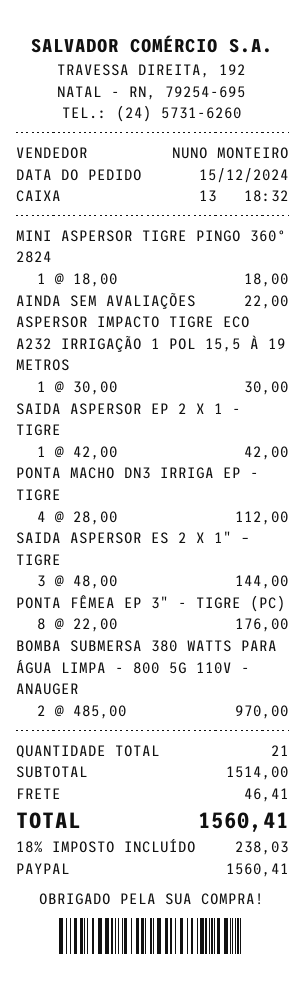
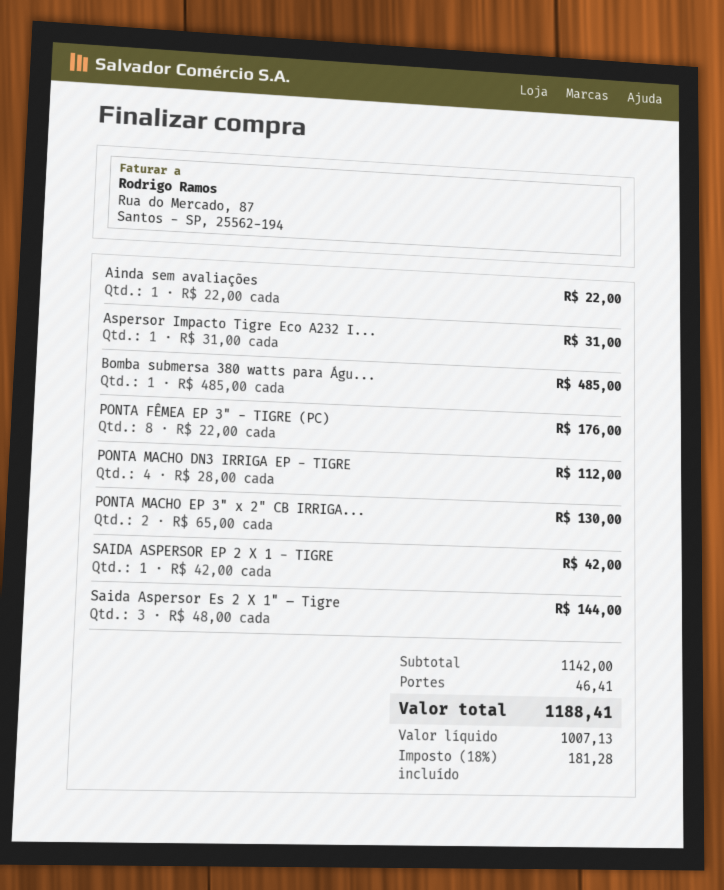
MINI ASPERSOR TIGRE PINGO 360º 2824: 1 x 18.00 = 18.00 -> none
ASPERSOR IMPACTO TIGRE ECO A232 IRRIGAÇÃO 1 POL 15,5 À 19 METROS: 1 x 30.00 = 30.00 -> 1 x 31.00 = 31.00
BOMBA SUBMERSA 380 WATTS PARA ÁGUA LIMPA - 800 5G 110V - ANAUGER: 2 x 485.00 = 970.00 -> 1 x 485.00 = 485.00
PONTA MACHO EP 3" x 2" CB IRRIGA...: none -> 2 x 65.00 = 130.00
subtotal: 1514.00 -> 1142.00
tax: 18% = 238.03 -> 18% = 181.28
total: 1560.41 -> 1188.41

